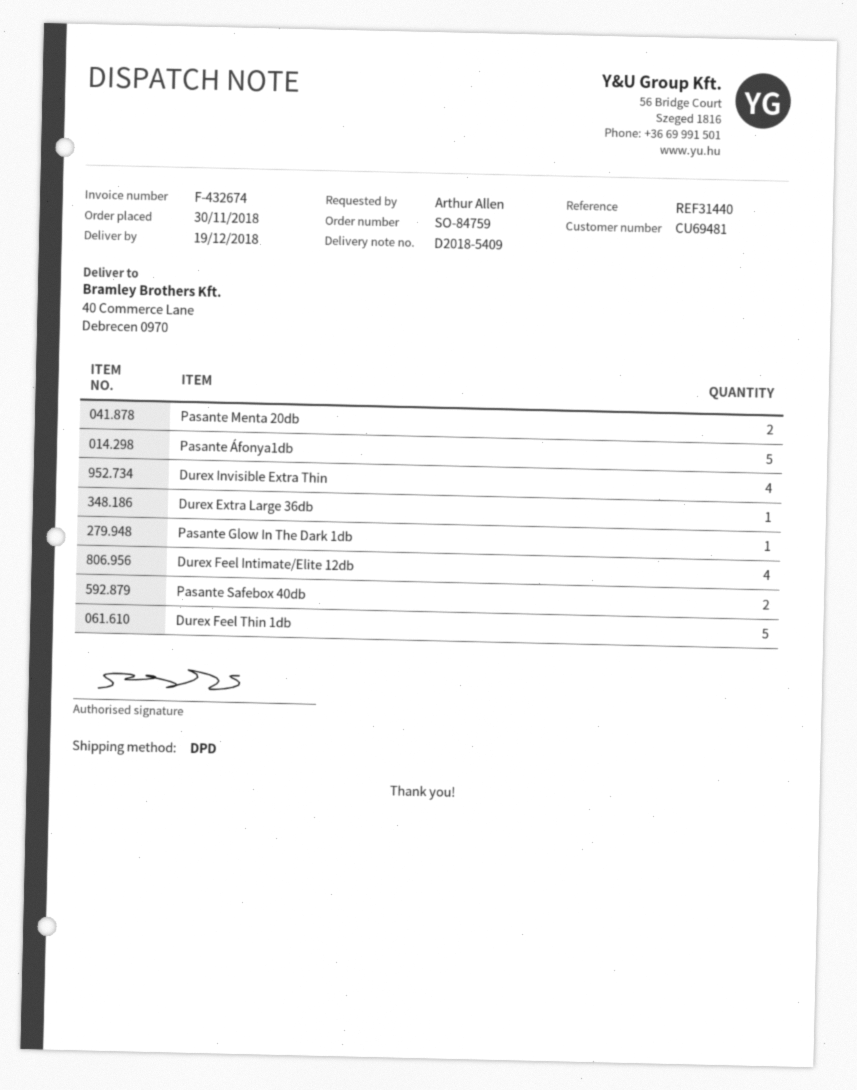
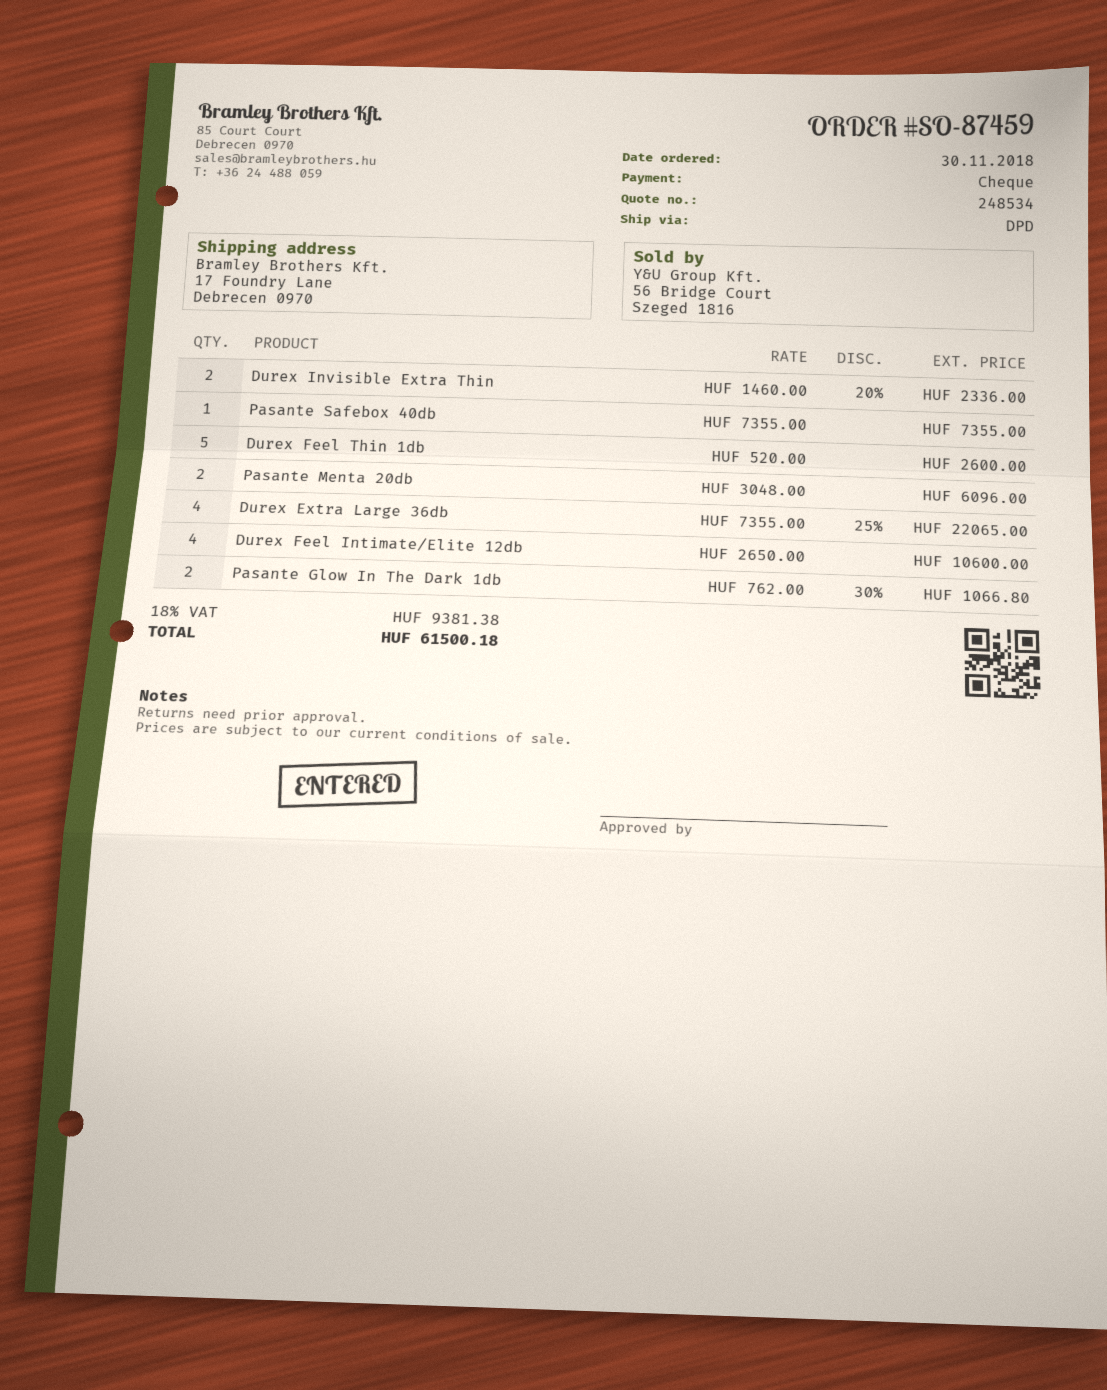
order number: SO-84759 -> SO-87459
ship to: 40 Commerce Lane, Debrecen 0970 -> 17 Foundry Lane, Debrecen 0970
Pasante Áfonya1db: 5 -> none
Durex Invisible Extra Thin: 4 -> 2
Durex Extra Large 36db: 1 -> 4
Pasante Glow In The Dark 1db: 1 -> 2
Pasante Safebox 40db: 2 -> 1

